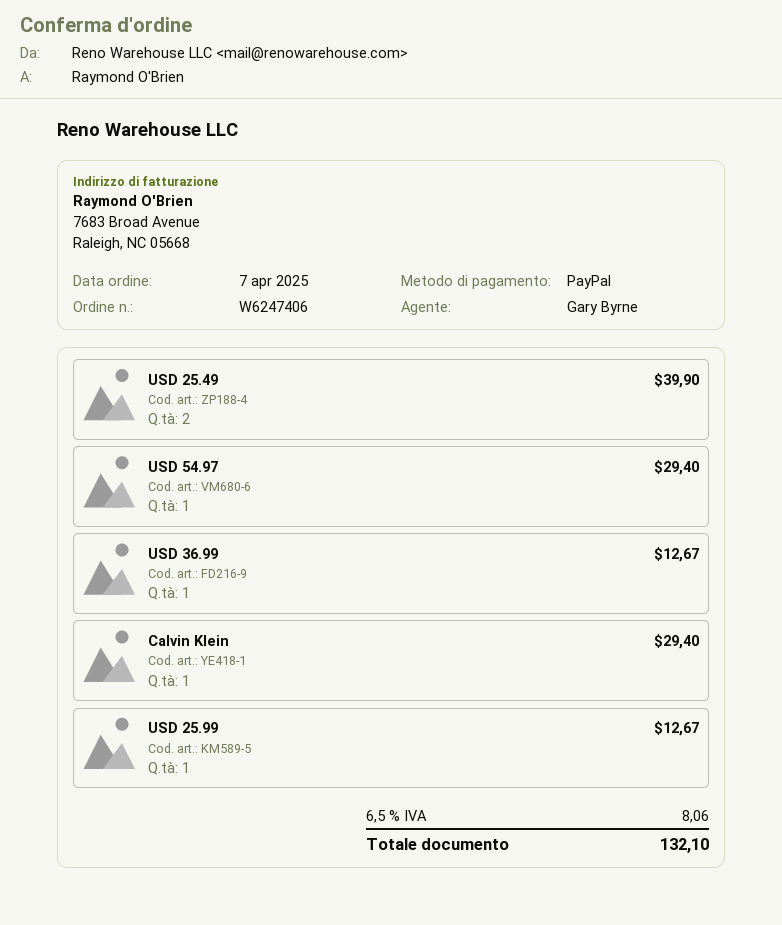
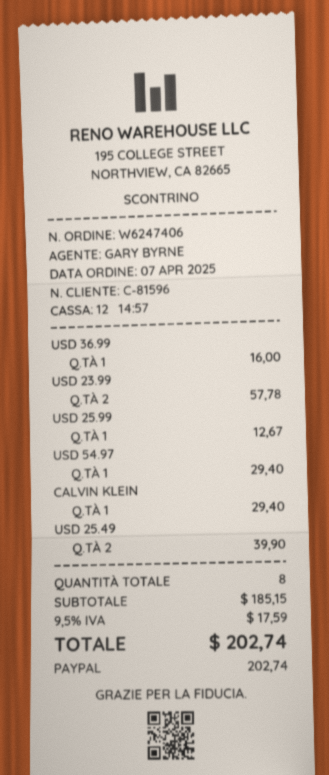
USD 36.99: 1 for 12.67 -> 1 for 16.00
USD 23.99: none -> 2 for 57.78
tax: 6.5% = 8.06 -> 9.5% = 17.59
total: 132.10 -> 202.74

